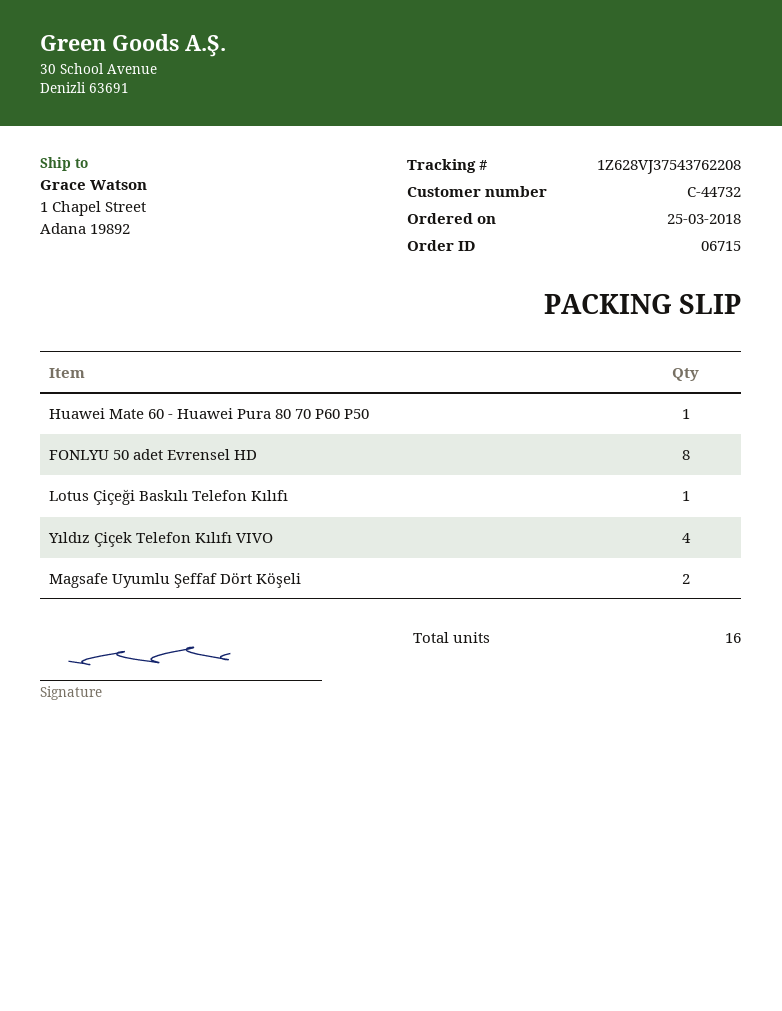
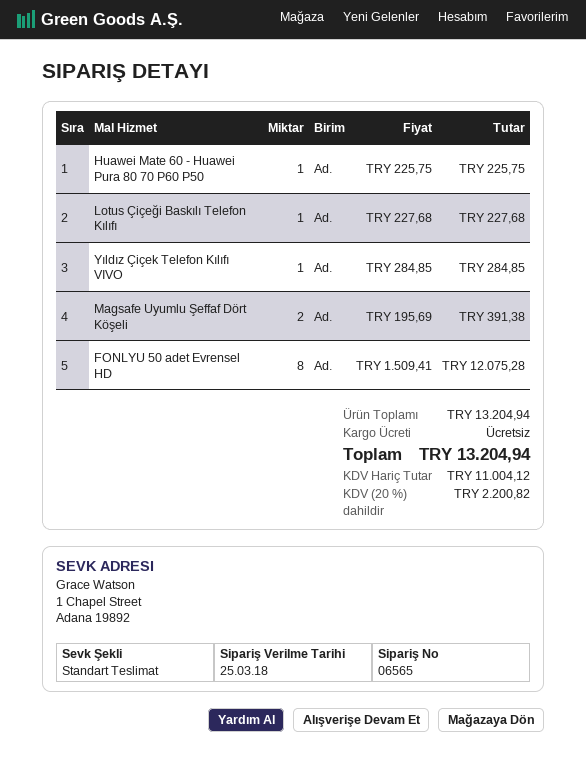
order number: 06715 -> 06565
Yıldız Çiçek Telefon Kılıfı VIVO: 4 -> 1

